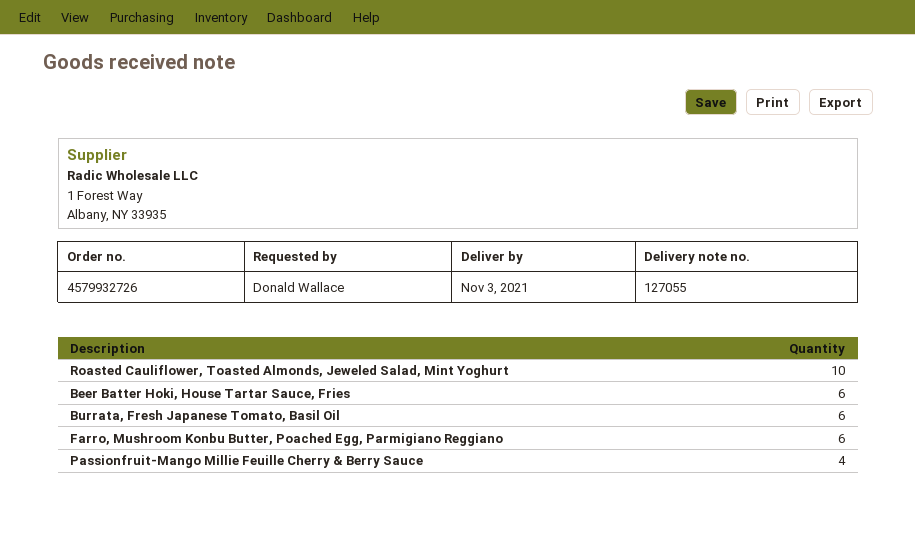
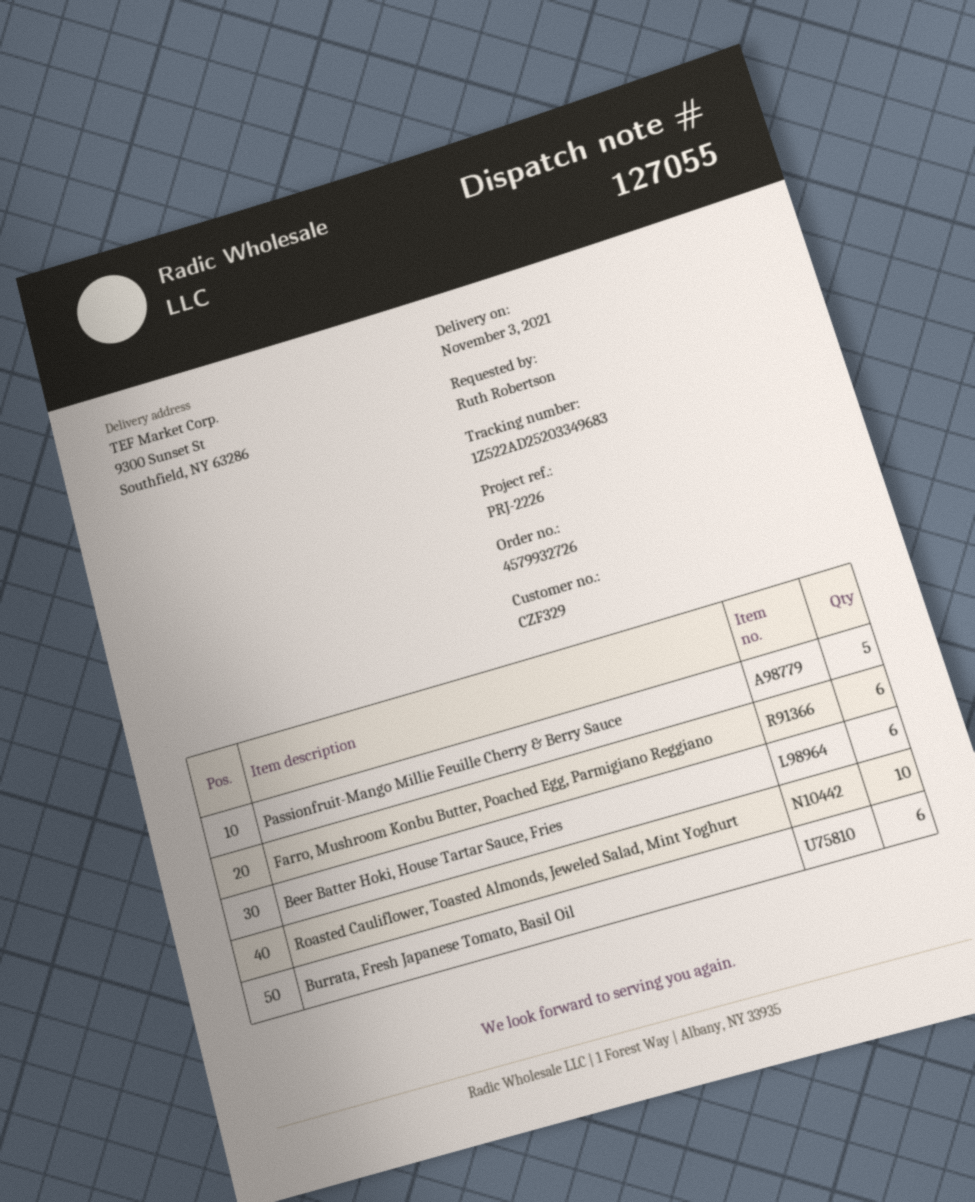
ordered by: Donald Wallace -> Ruth Robertson
Passionfruit-Mango Millie Feuille Cherry & Berry Sauce: 4 -> 5

